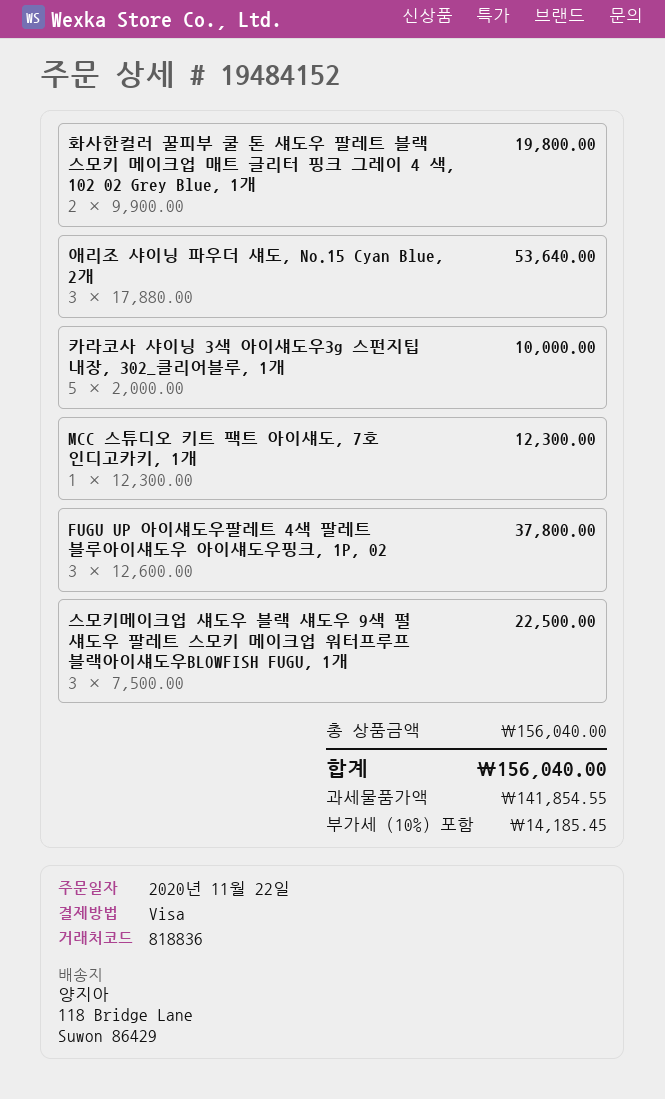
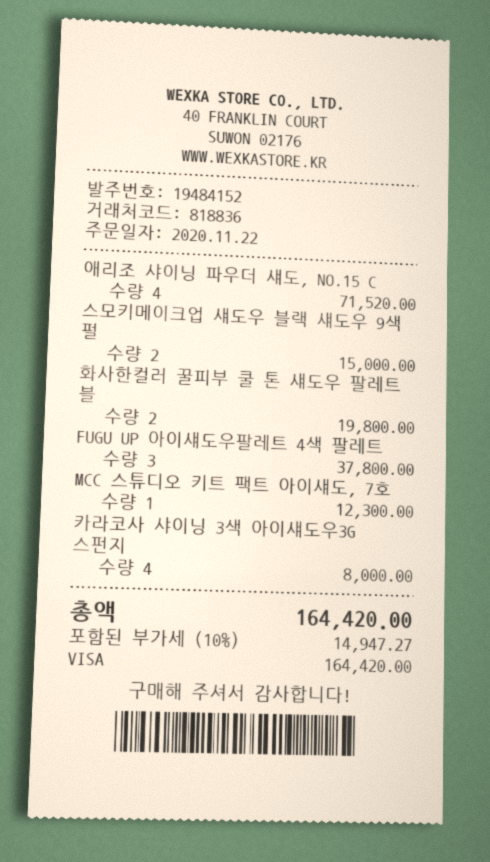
애리조 샤이닝 파우더 섀도, No.15 Cyan Blue, 2개: 3 for 53640.00 -> 4 for 71520.00
카라코사 샤이닝 3색 아이섀도우3g 스펀지팁 내장, 302_클리어블루, 1개: 5 for 10000.00 -> 4 for 8000.00
스모키메이크업 섀도우 블랙 섀도우 9색 펄 섀도우 팔레트 스모키 메이크업 워터프루프 블랙아이섀도우BLOWFISH FUGU, 1개: 3 for 22500.00 -> 2 for 15000.00
tax: 10% = 14185.45 -> 10% = 14947.27
total: 156040.00 -> 164420.00

